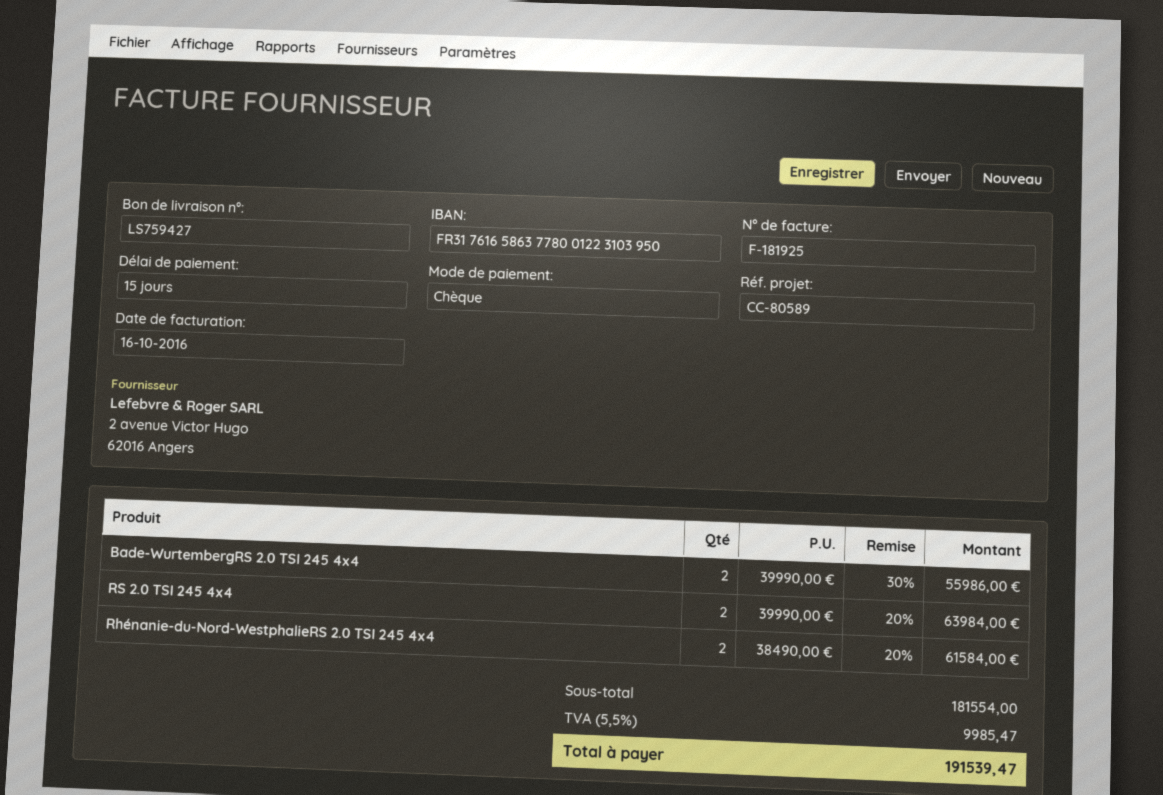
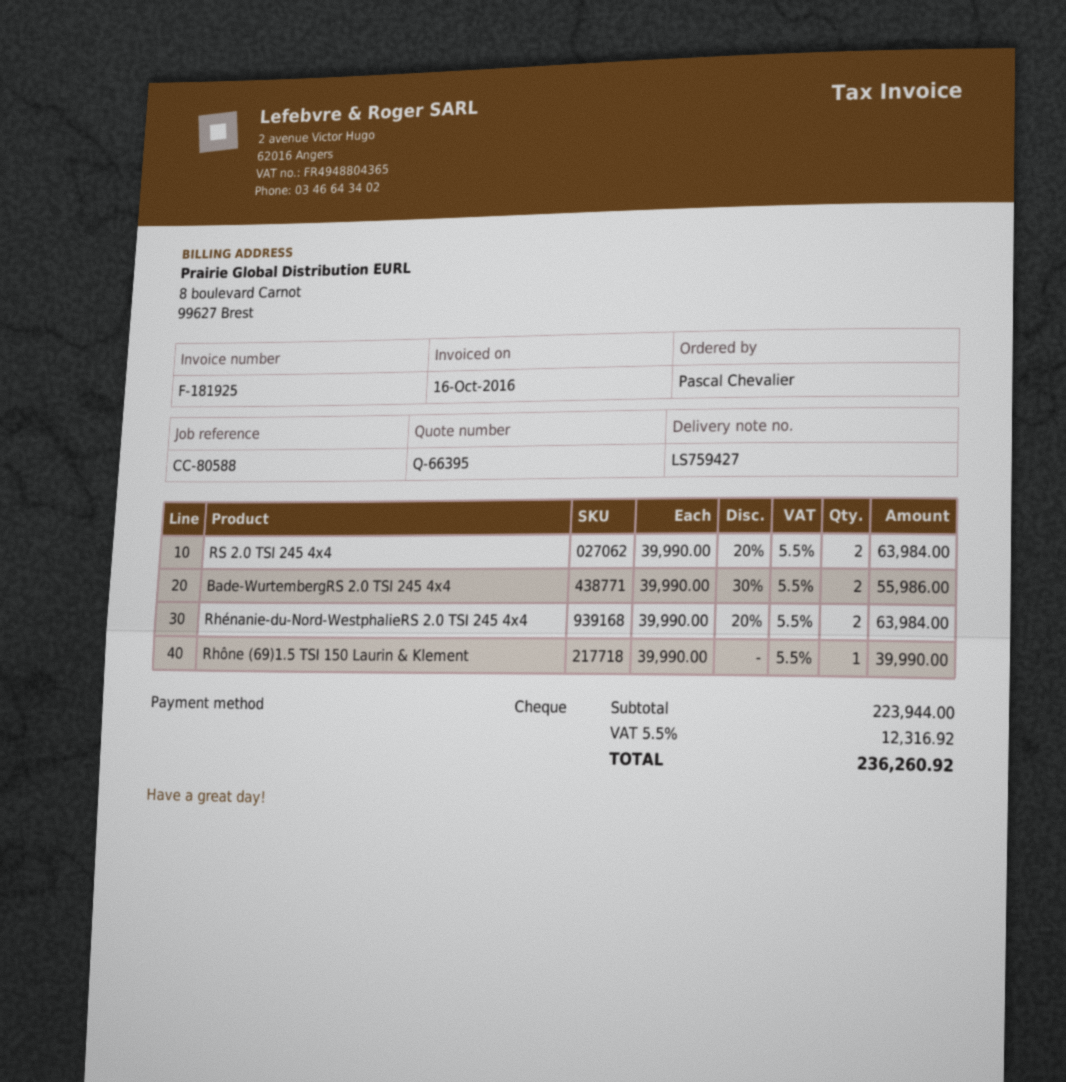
reference: CC-80589 -> CC-80588
Rhénanie-du-Nord-WestphalieRS 2.0 TSI 245 4x4: 2 x 38490.00 - 20% = 61584.00 -> 2 x 39990.00 - 20% = 63984.00
Rhône (69)1.5 TSI 150 Laurin & Klement: none -> 1 x 39990.00 = 39990.00
subtotal: 181554.00 -> 223944.00
tax: 5.5% = 9985.47 -> 5.5% = 12316.92
total: 191539.47 -> 236260.92

